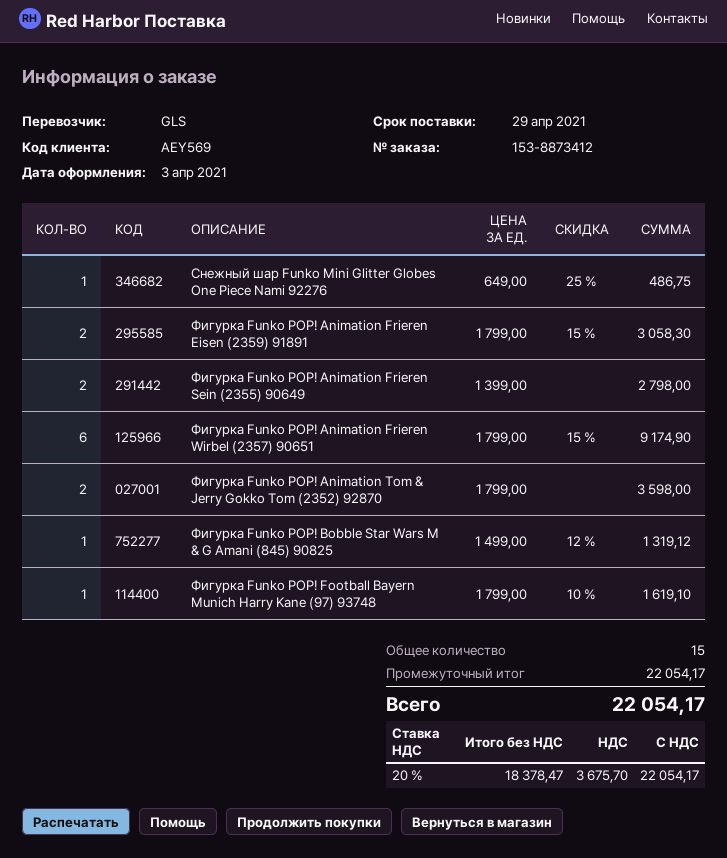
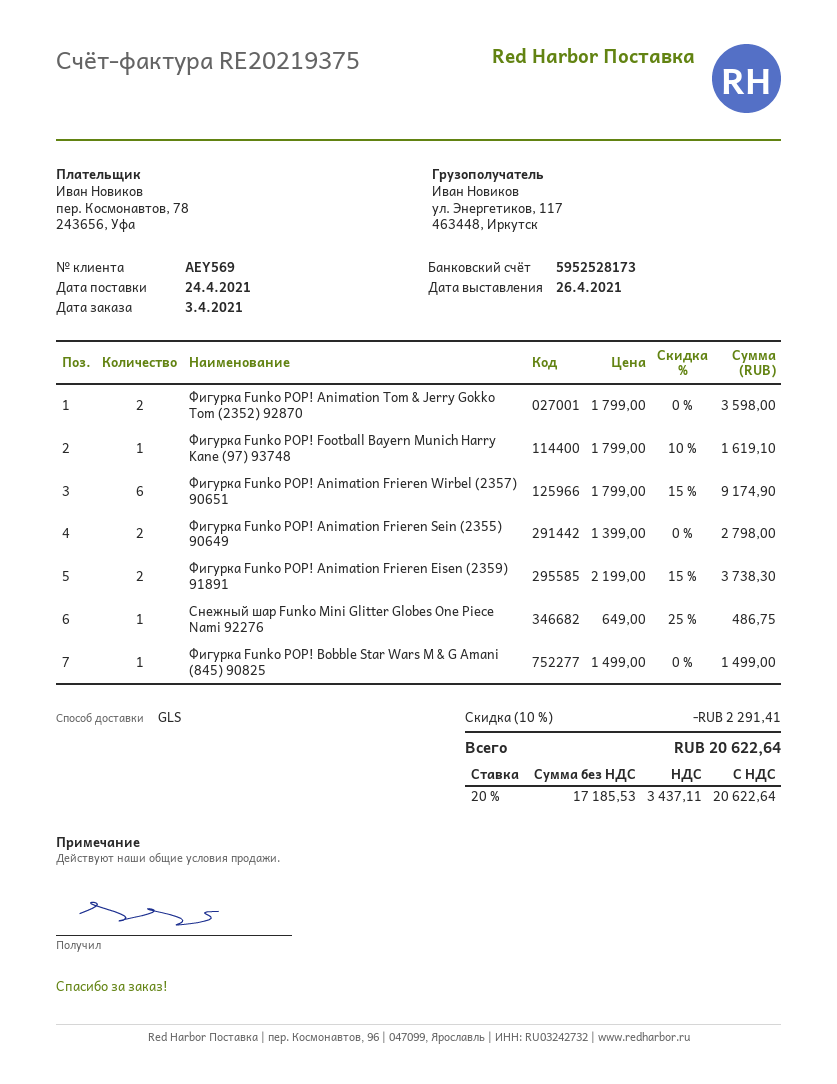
delivery date: 2021-04-29 -> 2021-04-24
Фигурка Funko POP! Animation Frieren Eisen (2359) 91891: 2 x 1799.00 - 15% = 3058.30 -> 2 x 2199.00 - 15% = 3738.30
Фигурка Funko POP! Bobble Star Wars M & G Amani (845) 90825: 1 x 1499.00 - 12% = 1319.12 -> 1 x 1499.00 = 1499.00
discount: none -> 10% = 2291.41
net: 18378.47 -> 17185.53
tax: 20% = 3675.70 -> 20% = 3437.11
total: 22054.17 -> 20622.64

